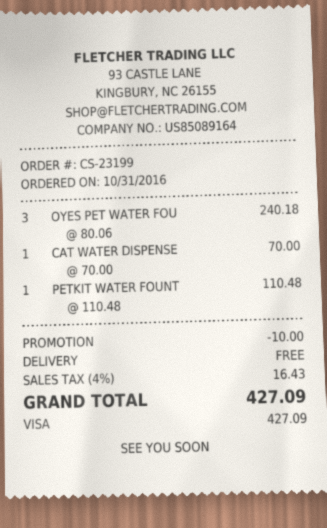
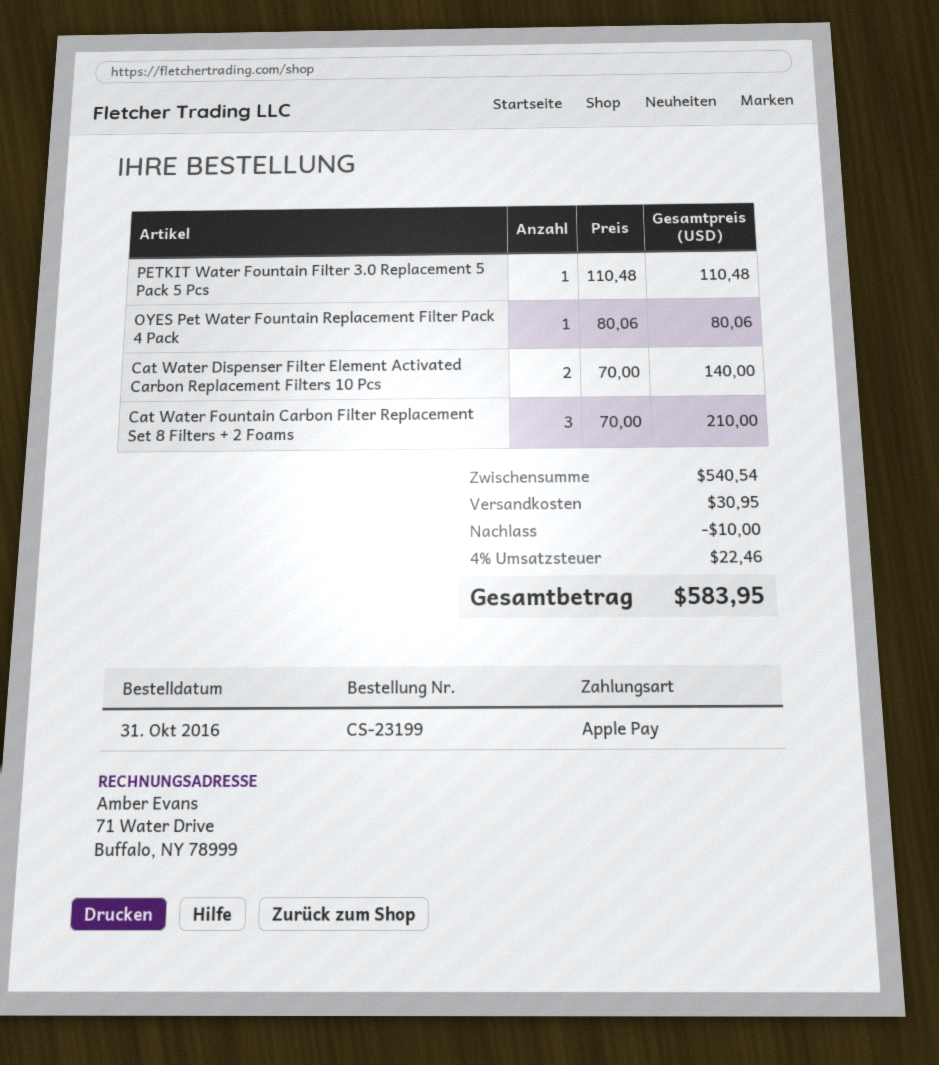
payment method: Visa -> Apple Pay
OYES PET WATER FOU: 3 x 80.06 = 240.18 -> 1 x 80.06 = 80.06
CAT WATER DISPENSE: 1 x 70.00 = 70.00 -> 2 x 70.00 = 140.00
Cat Water Fountain Carbon Filter Replacement Set 8 Filters + 2 Foams: none -> 3 x 70.00 = 210.00
shipping: 0.00 -> 30.95
tax: 4% = 16.43 -> 4% = 22.46
total: 427.09 -> 583.95

